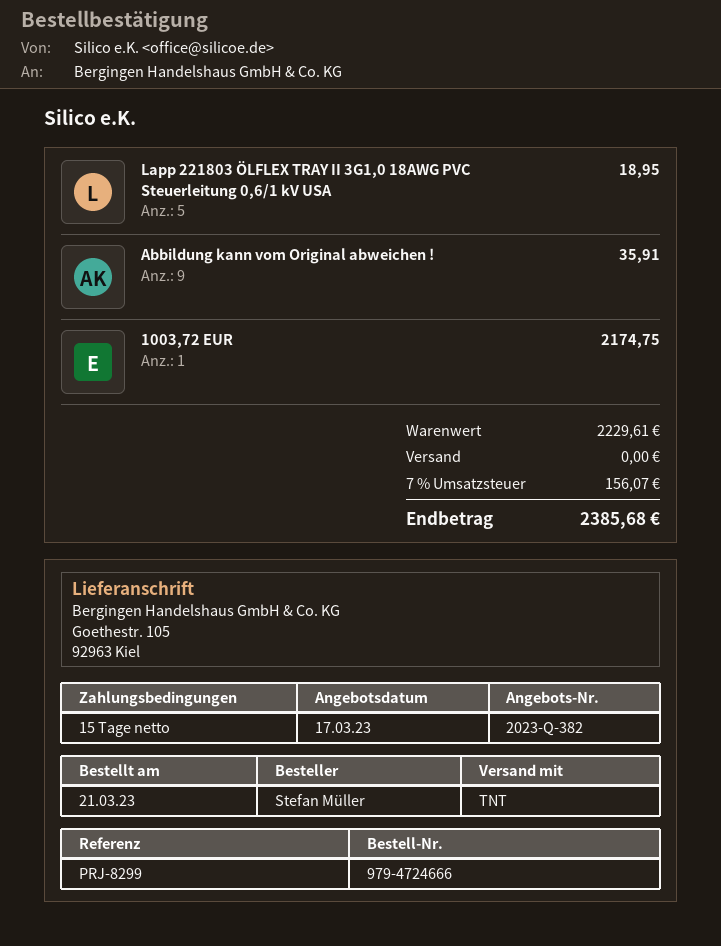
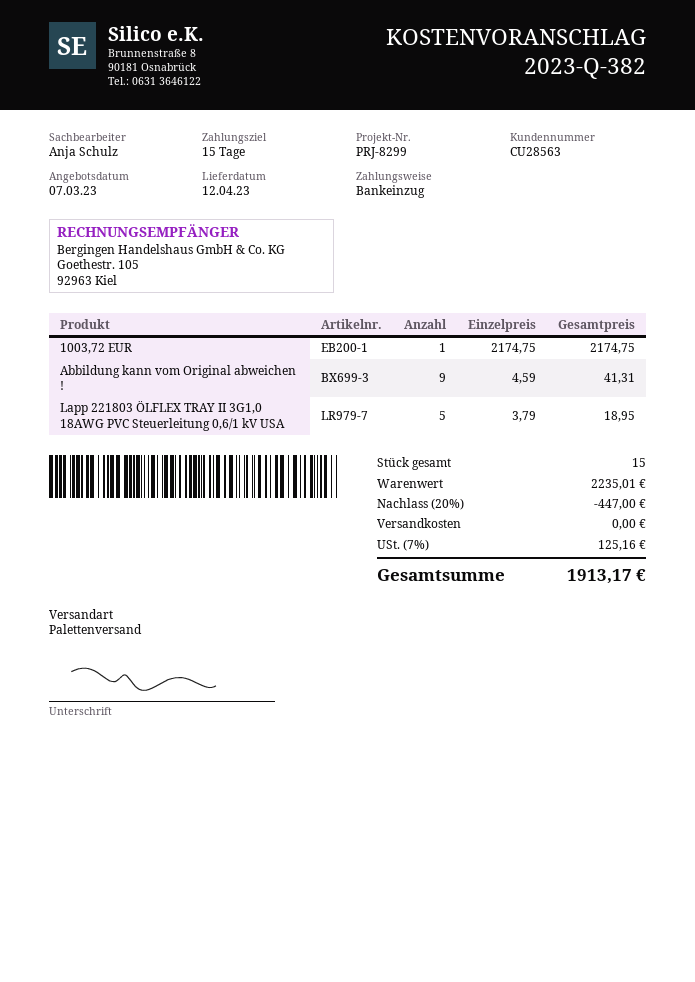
quote date: 2023-03-17 -> 2023-03-07
shipping method: TNT -> pallet freight
Abbildung kann vom Original abweichen !: 9 for 35.91 -> 9 for 41.31
subtotal: 2229.61 -> 2235.01
discount: none -> 20% = 447.00
tax: 7% = 156.07 -> 7% = 125.16
total: 2385.68 -> 1913.17

